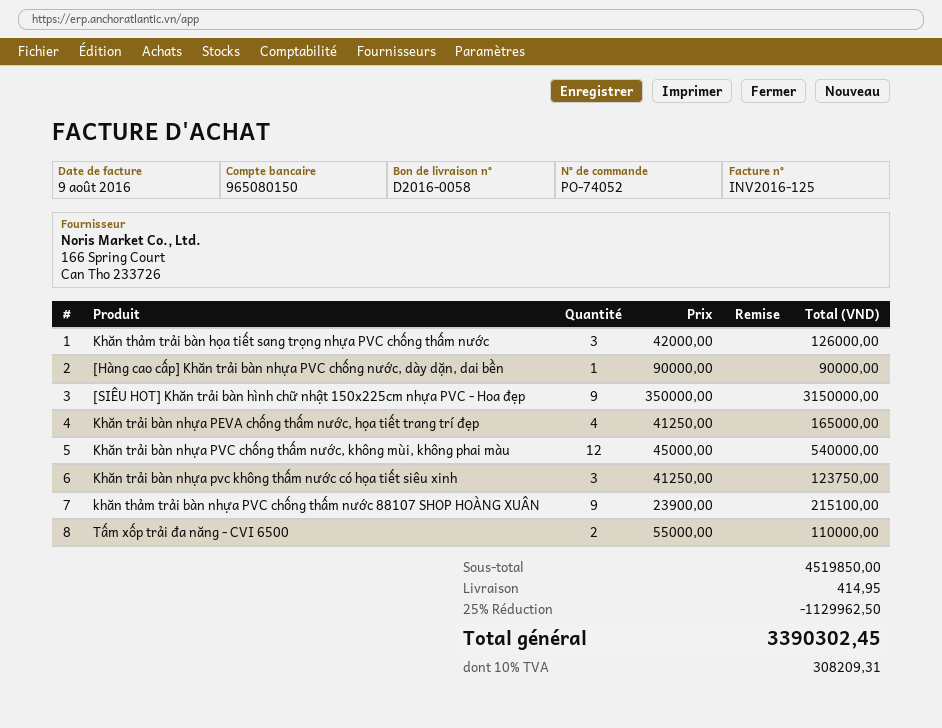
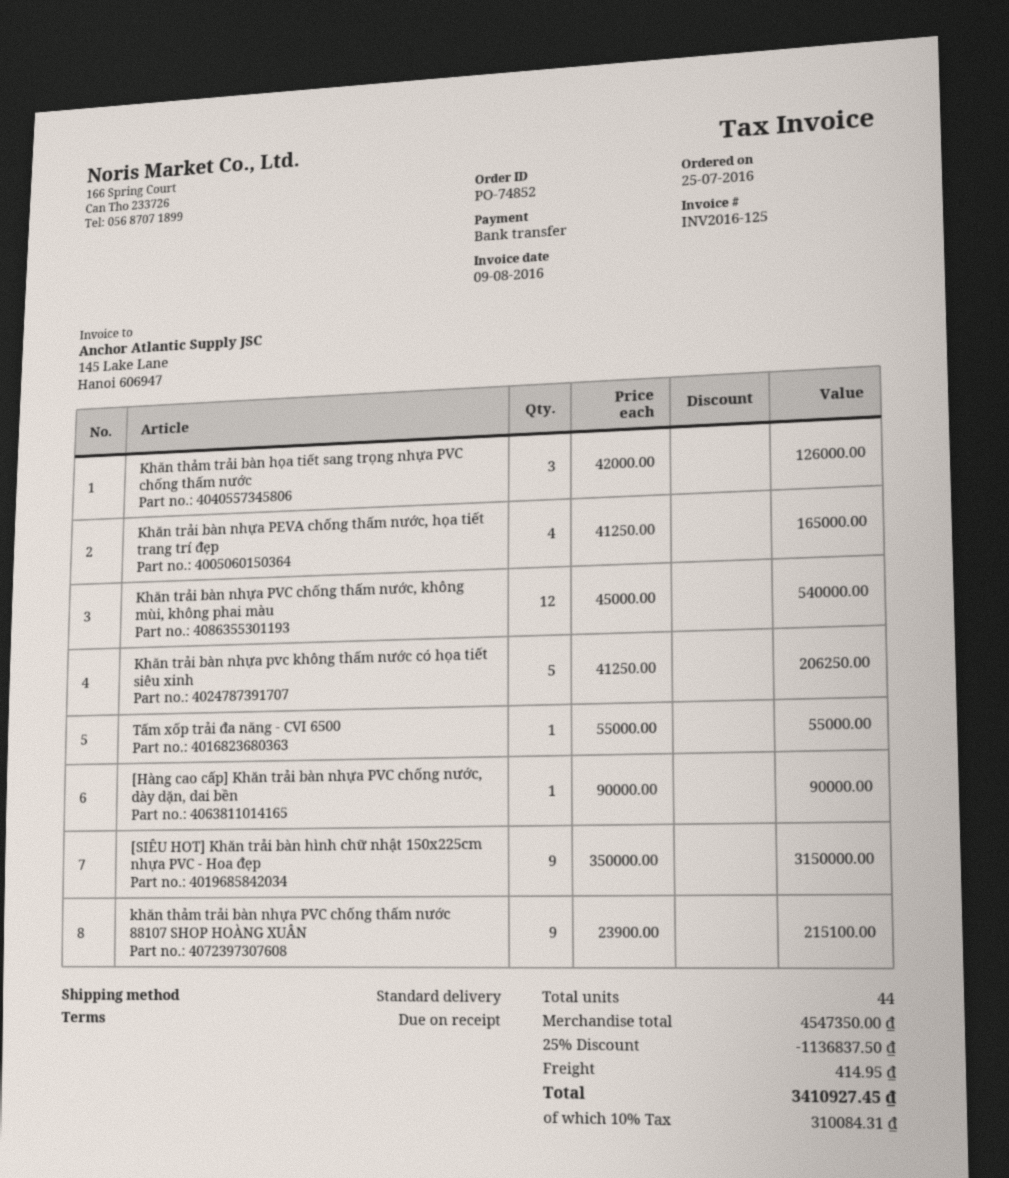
order number: PO-74052 -> PO-74852
Khăn trải bàn nhựa pvc không thấm nước có họa tiết siêu xinh: 3 x 41250.00 = 123750.00 -> 5 x 41250.00 = 206250.00
Tấm xốp trải đa năng - CVI 6500: 2 x 55000.00 = 110000.00 -> 1 x 55000.00 = 55000.00
subtotal: 4519850.00 -> 4547350.00
discount: 25% = 1129962.50 -> 25% = 1136837.50
tax: 10% = 308209.31 -> 10% = 310084.31
total: 3390302.45 -> 3410927.45

